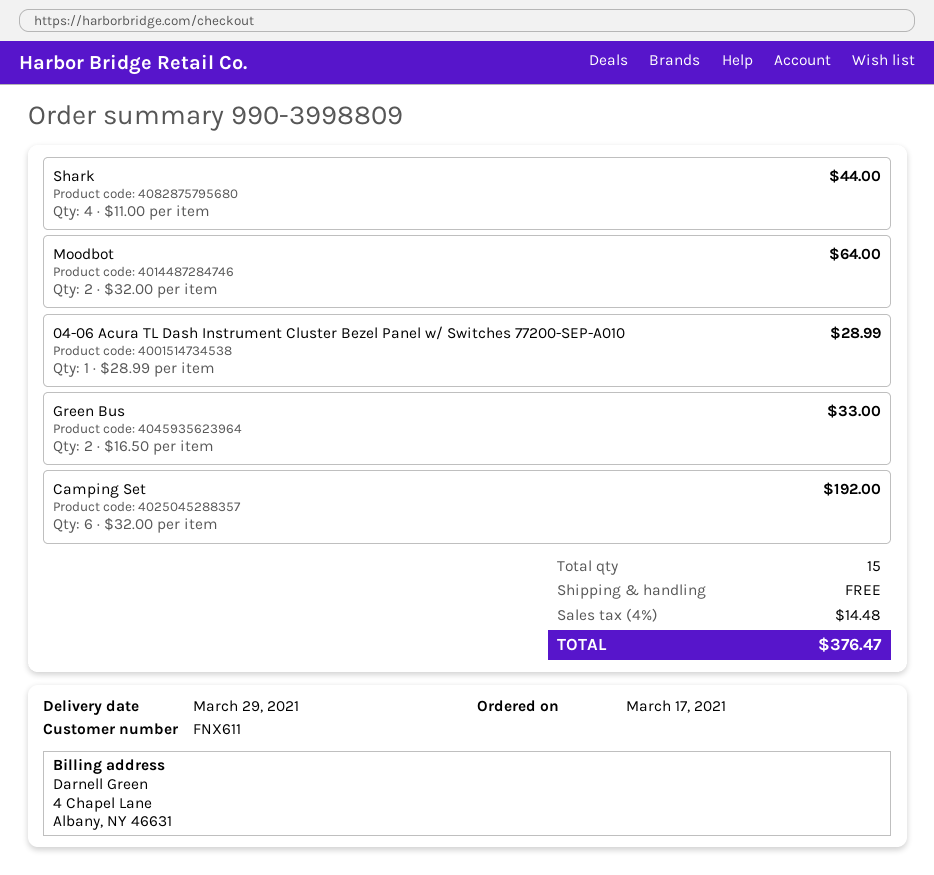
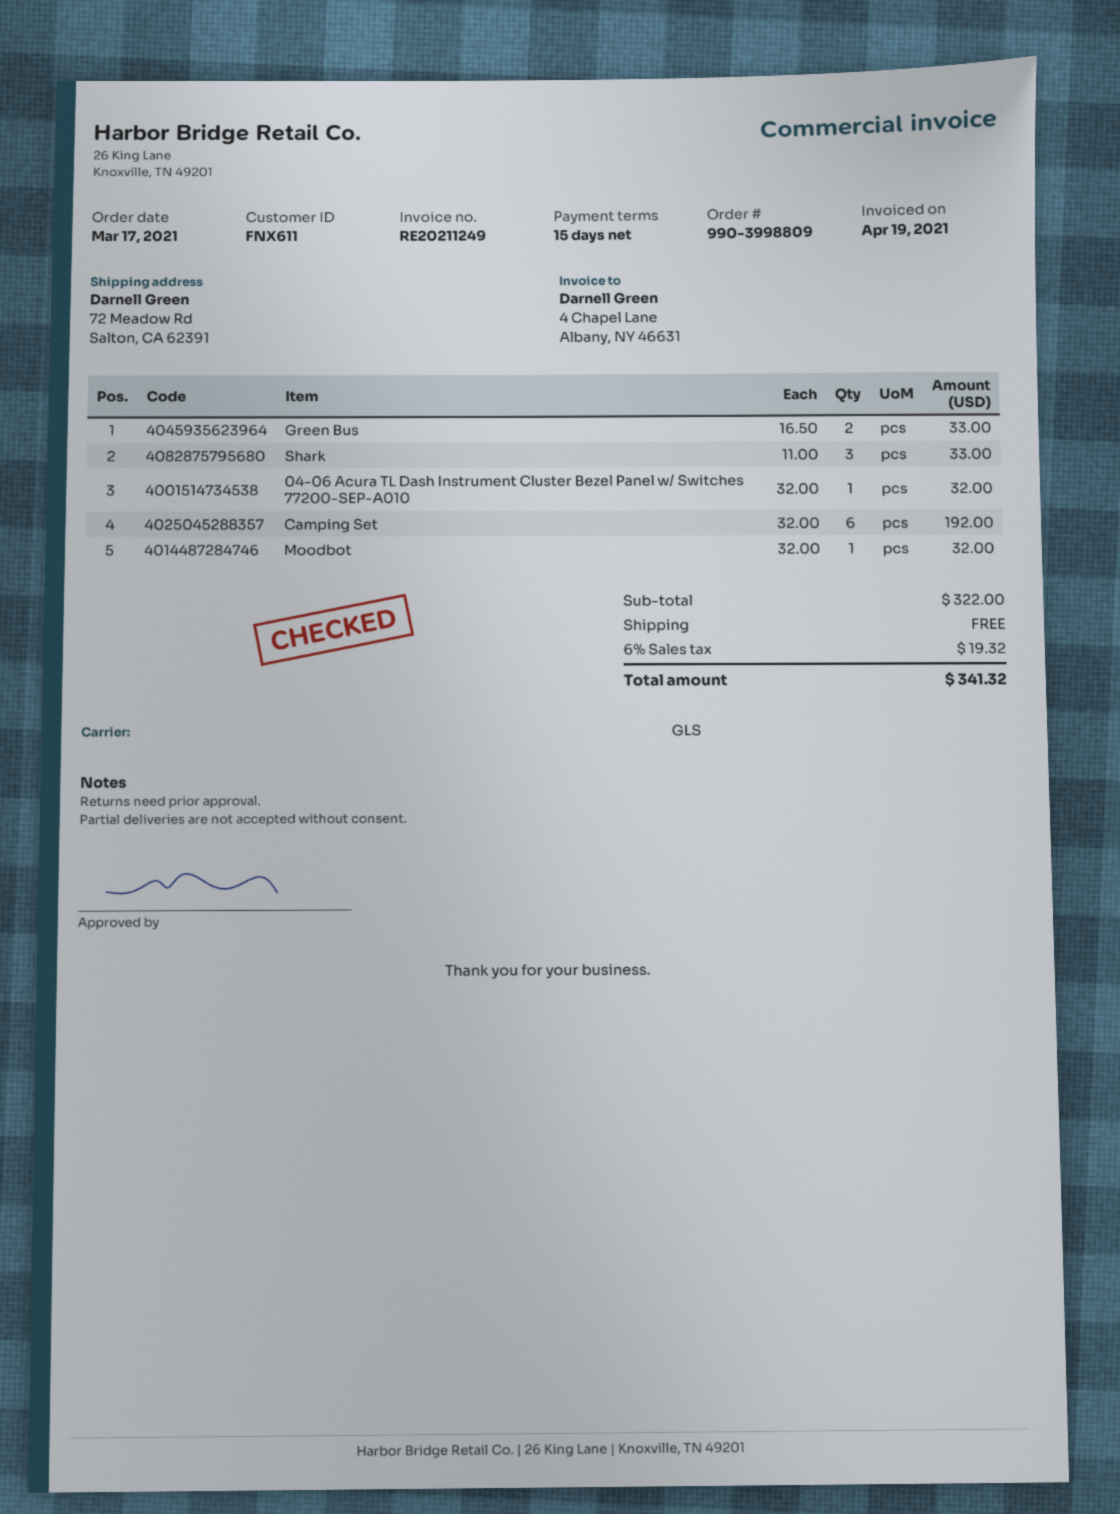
Shark: 4 x 11.00 = 44.00 -> 3 x 11.00 = 33.00
Moodbot: 2 x 32.00 = 64.00 -> 1 x 32.00 = 32.00
04-06 Acura TL Dash Instrument Cluster Bezel Panel w/ Switches 77200-SEP-A010: 1 x 28.99 = 28.99 -> 1 x 32.00 = 32.00
tax: 4% = 14.48 -> 6% = 19.32
total: 376.47 -> 341.32

